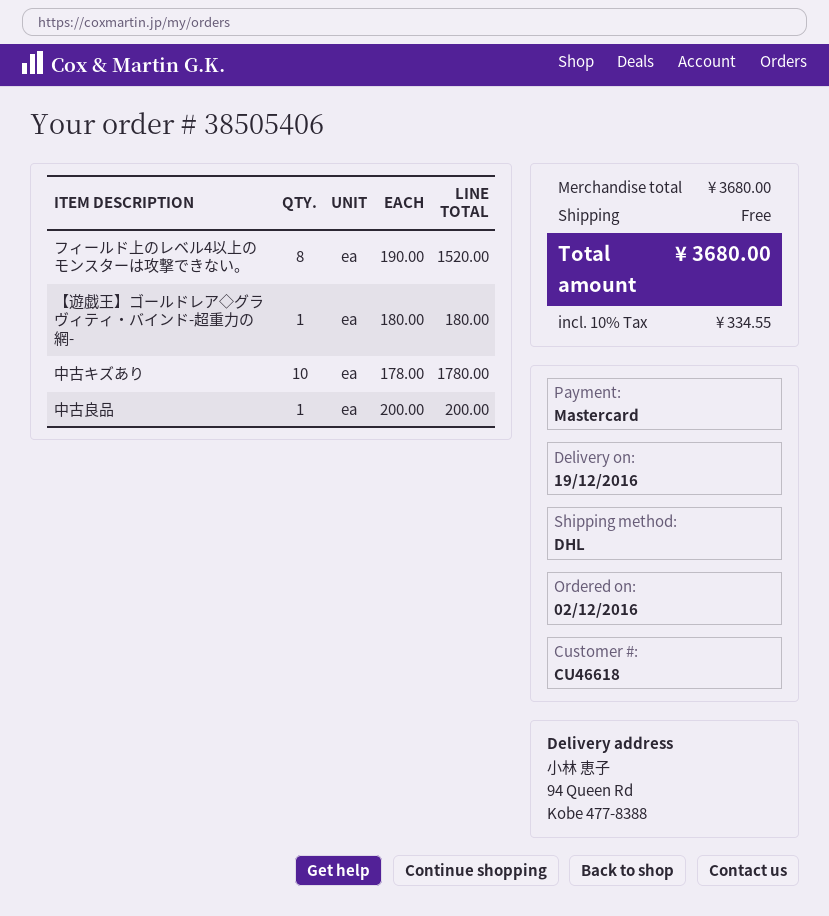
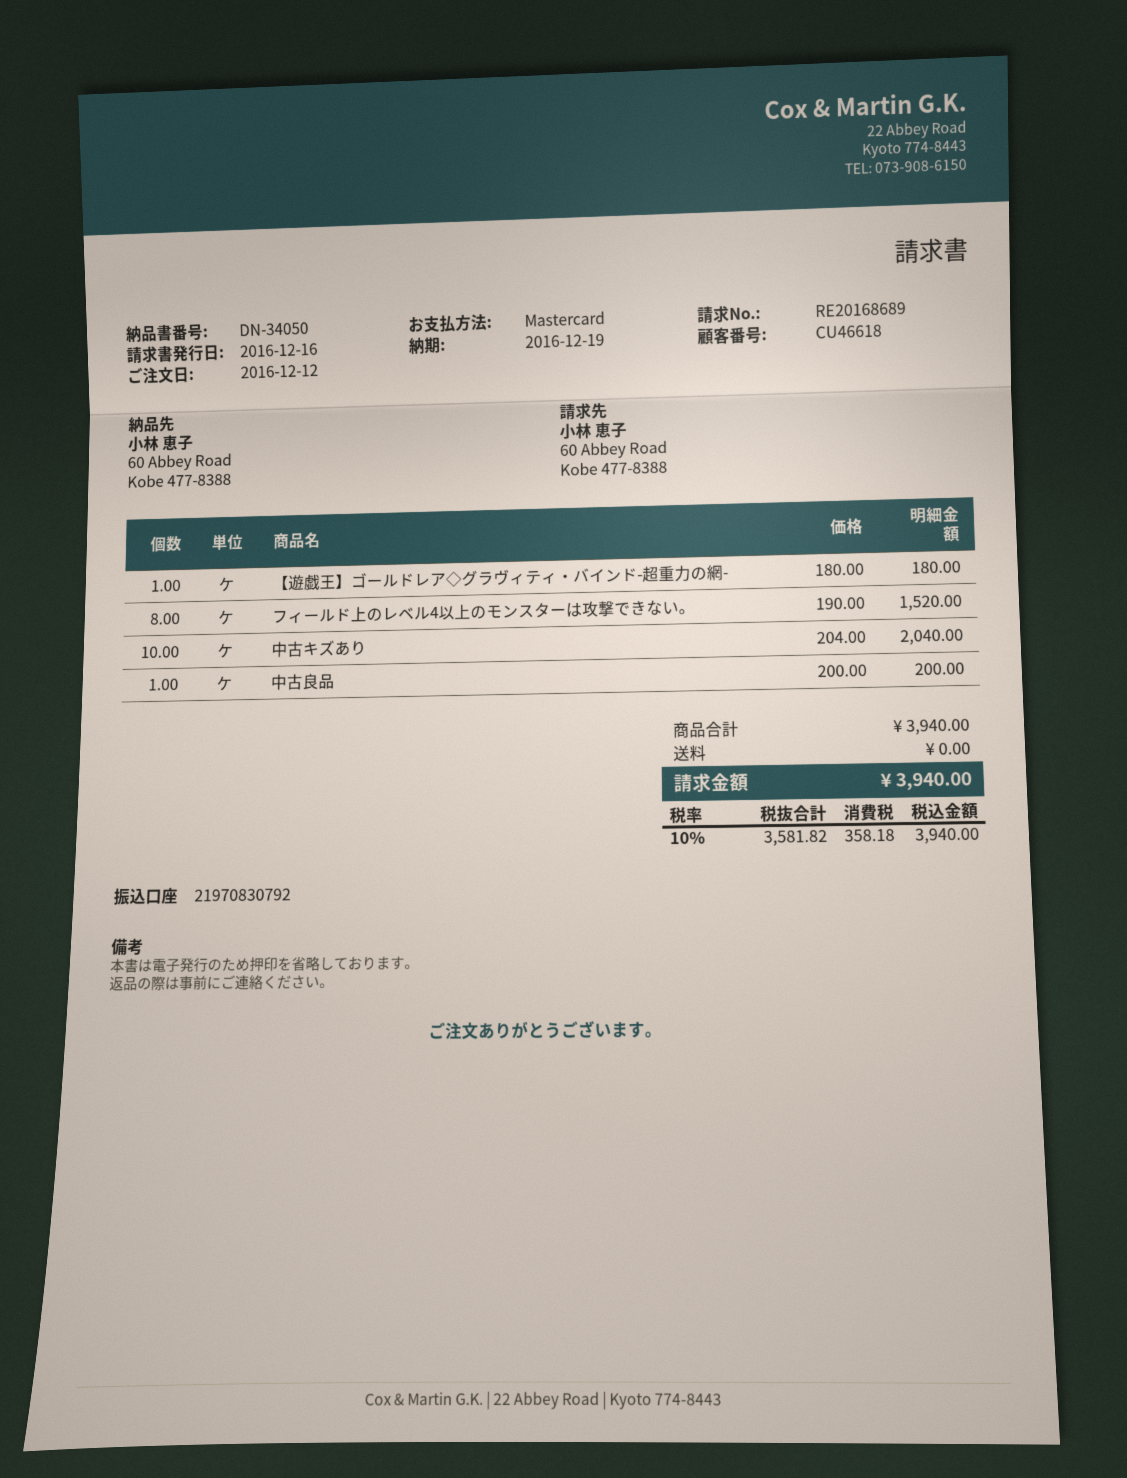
order date: 2016-12-02 -> 2016-12-12
ship to: 94 Queen Rd, Kobe 477-8388 -> 60 Abbey Road, Kobe 477-8388
中古キズあり: 10 x 178.00 = 1780.00 -> 10 x 204.00 = 2040.00
subtotal: 3680.00 -> 3940.00
tax: 10% = 334.55 -> 10% = 358.18
total: 3680.00 -> 3940.00

